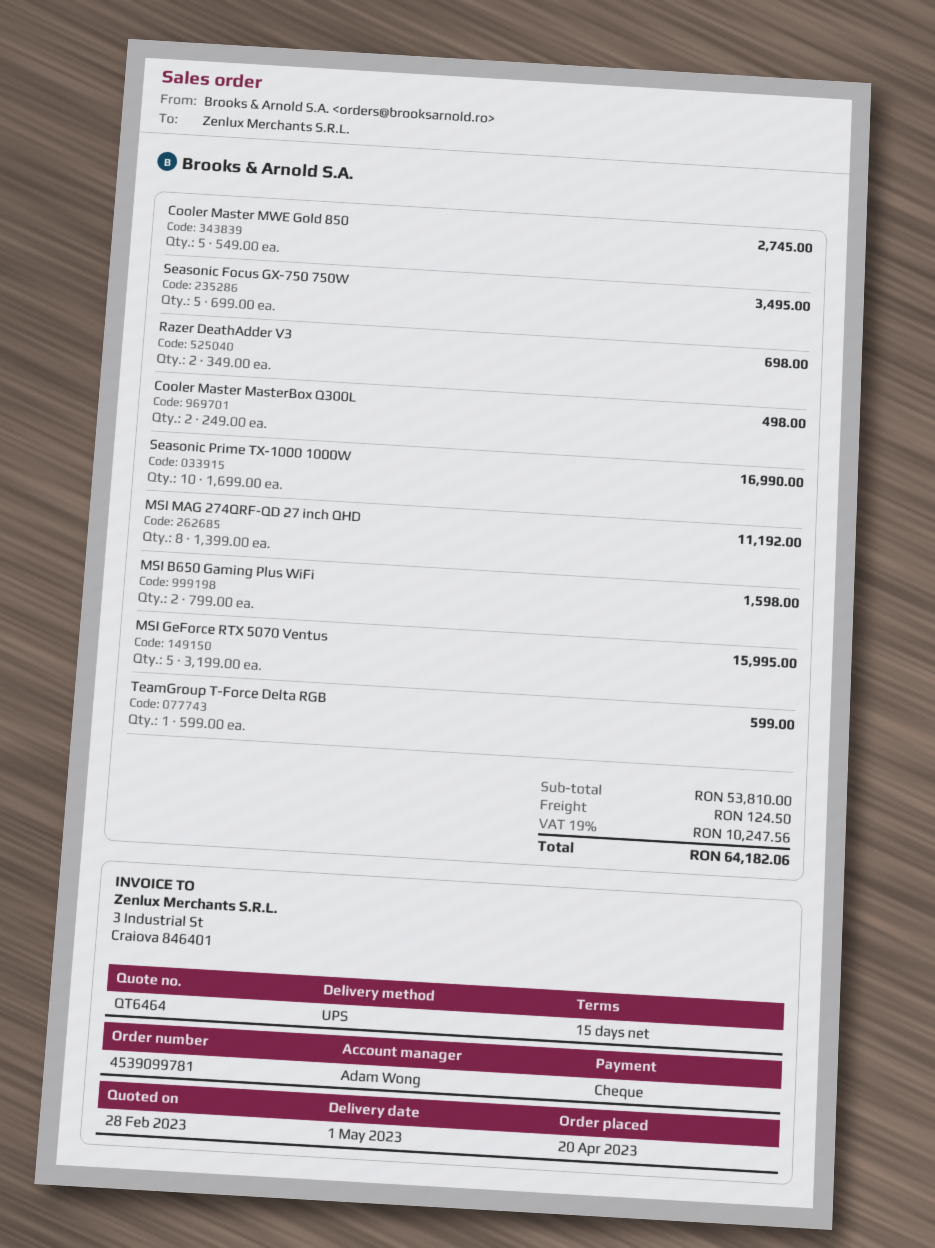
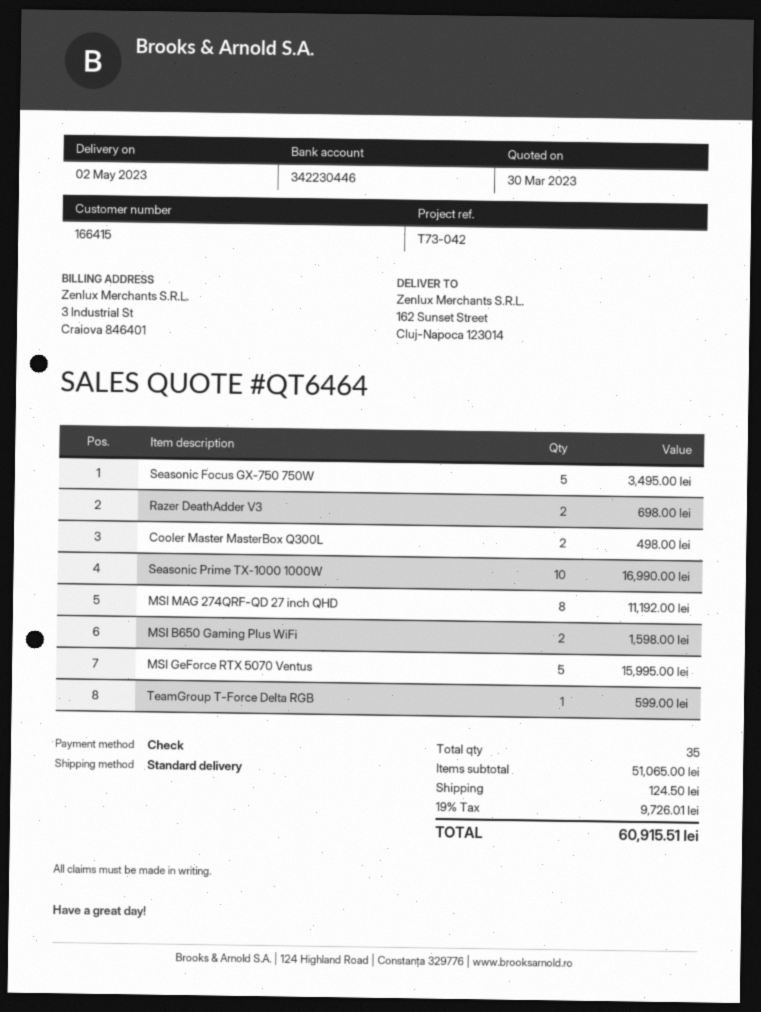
quote date: 2023-02-28 -> 2023-03-30
delivery date: 2023-05-01 -> 2023-05-02
shipping method: UPS -> standard
Cooler Master MWE Gold 850: 5 for 2745.00 -> none
subtotal: 53810.00 -> 51065.00
tax: 19% = 10247.56 -> 19% = 9726.01
total: 64182.06 -> 60915.51

